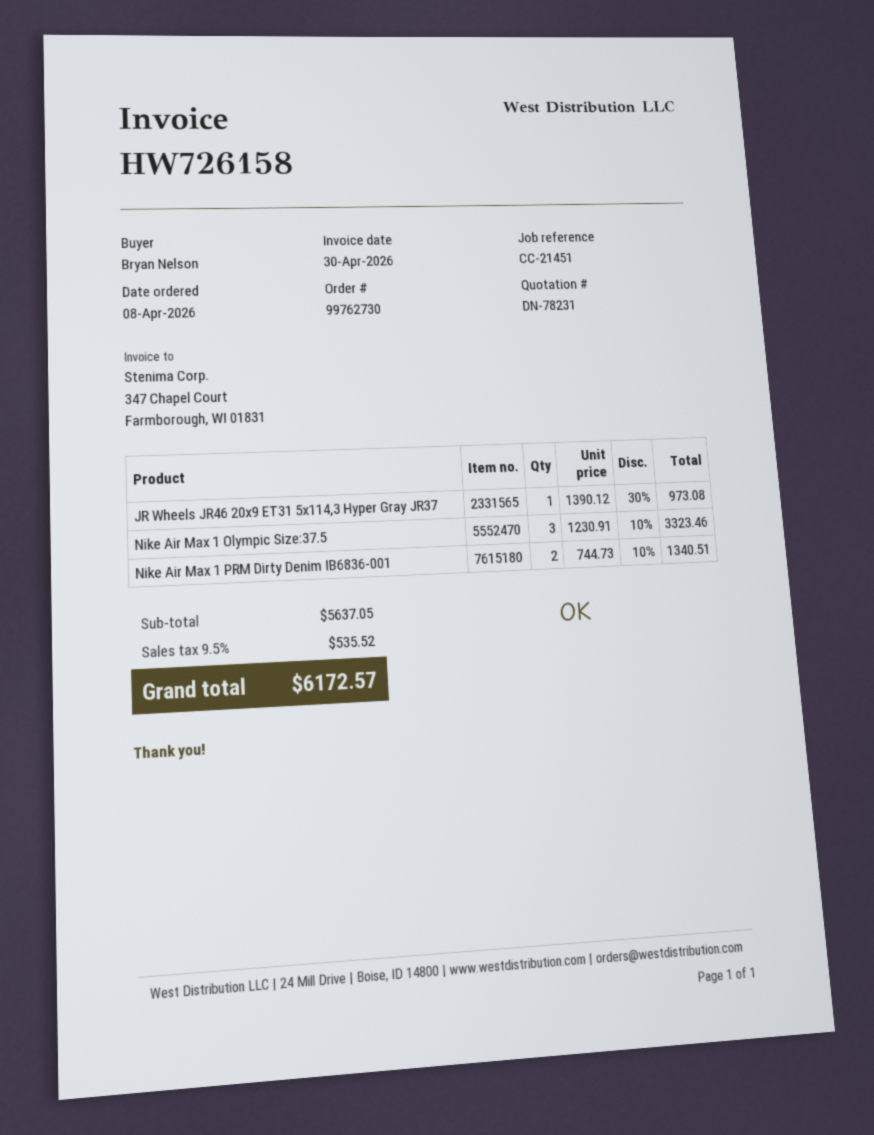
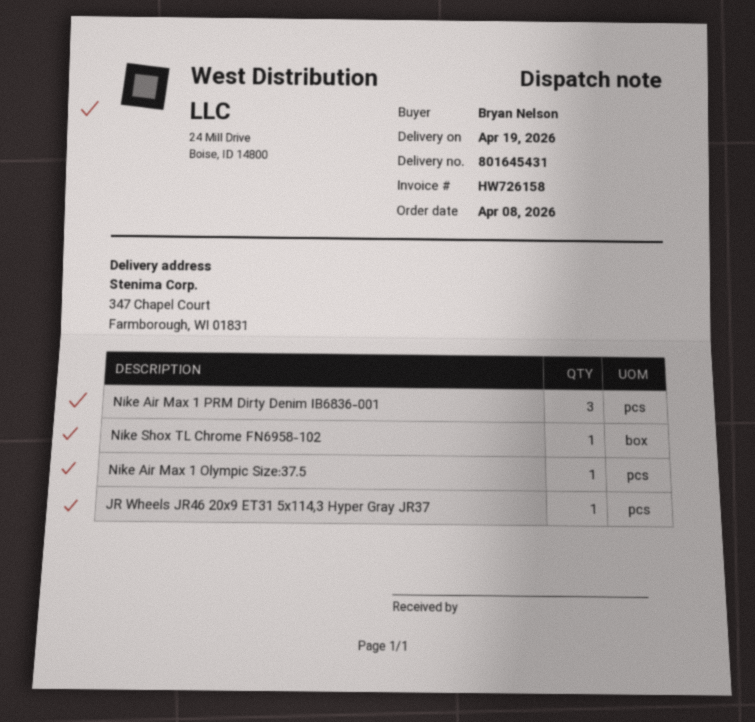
Nike Air Max 1 Olympic Size:37.5: 3 -> 1
Nike Air Max 1 PRM Dirty Denim IB6836-001: 2 -> 3
Nike Shox TL Chrome FN6958-102: none -> 1

